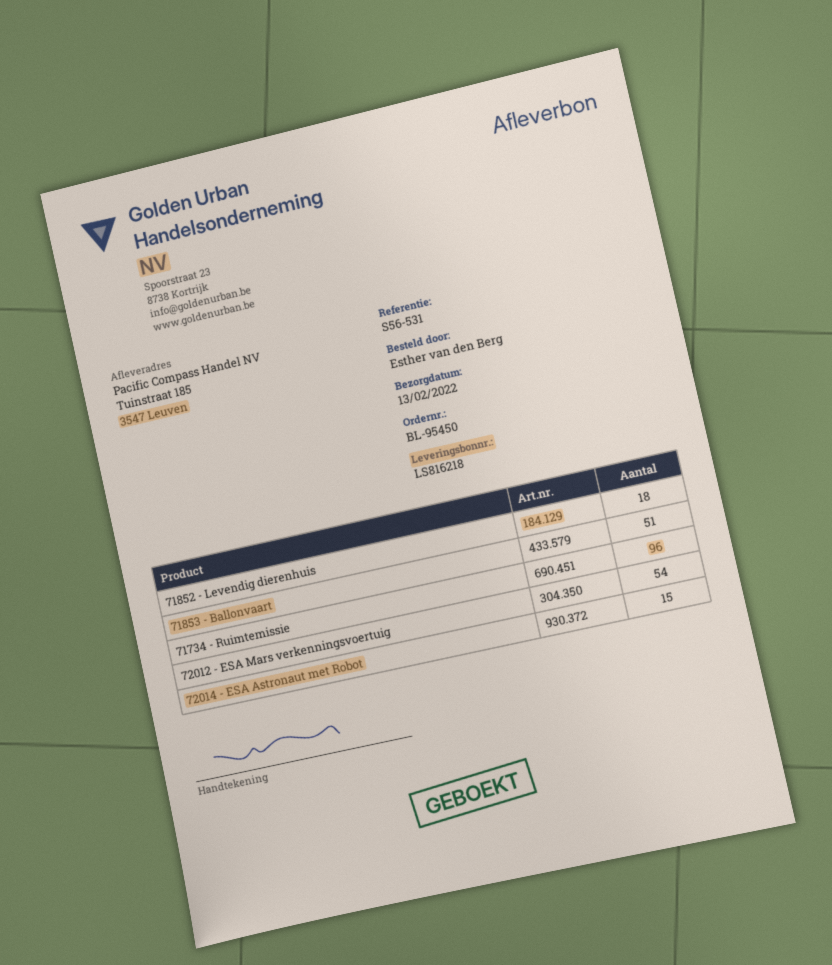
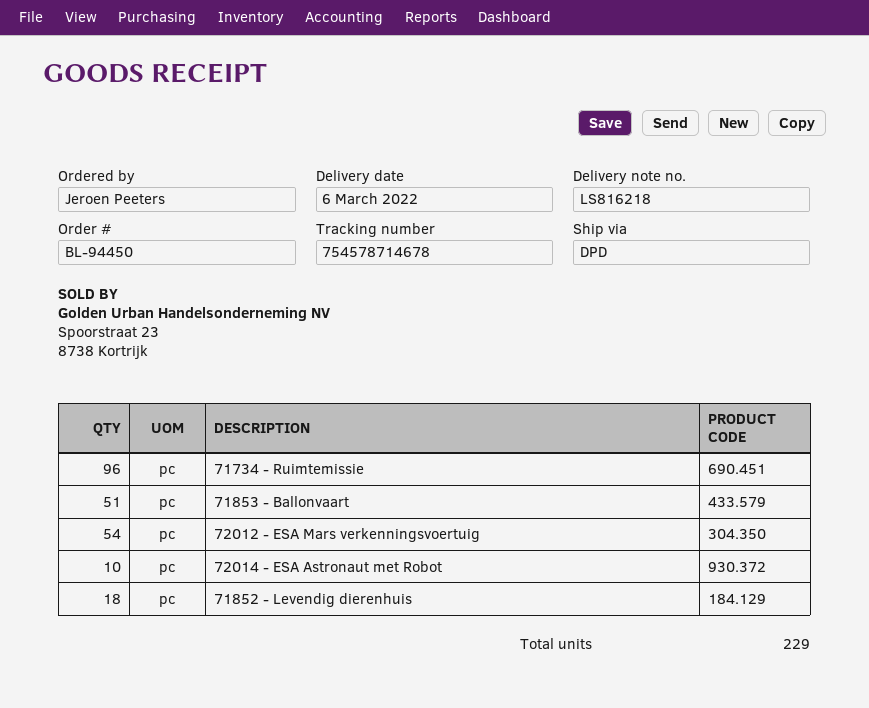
order number: BL-95450 -> BL-94450
delivery date: 2022-02-13 -> 2022-03-06
ordered by: Esther van den Berg -> Jeroen Peeters
72014 - ESA Astronaut met Robot: 15 -> 10

